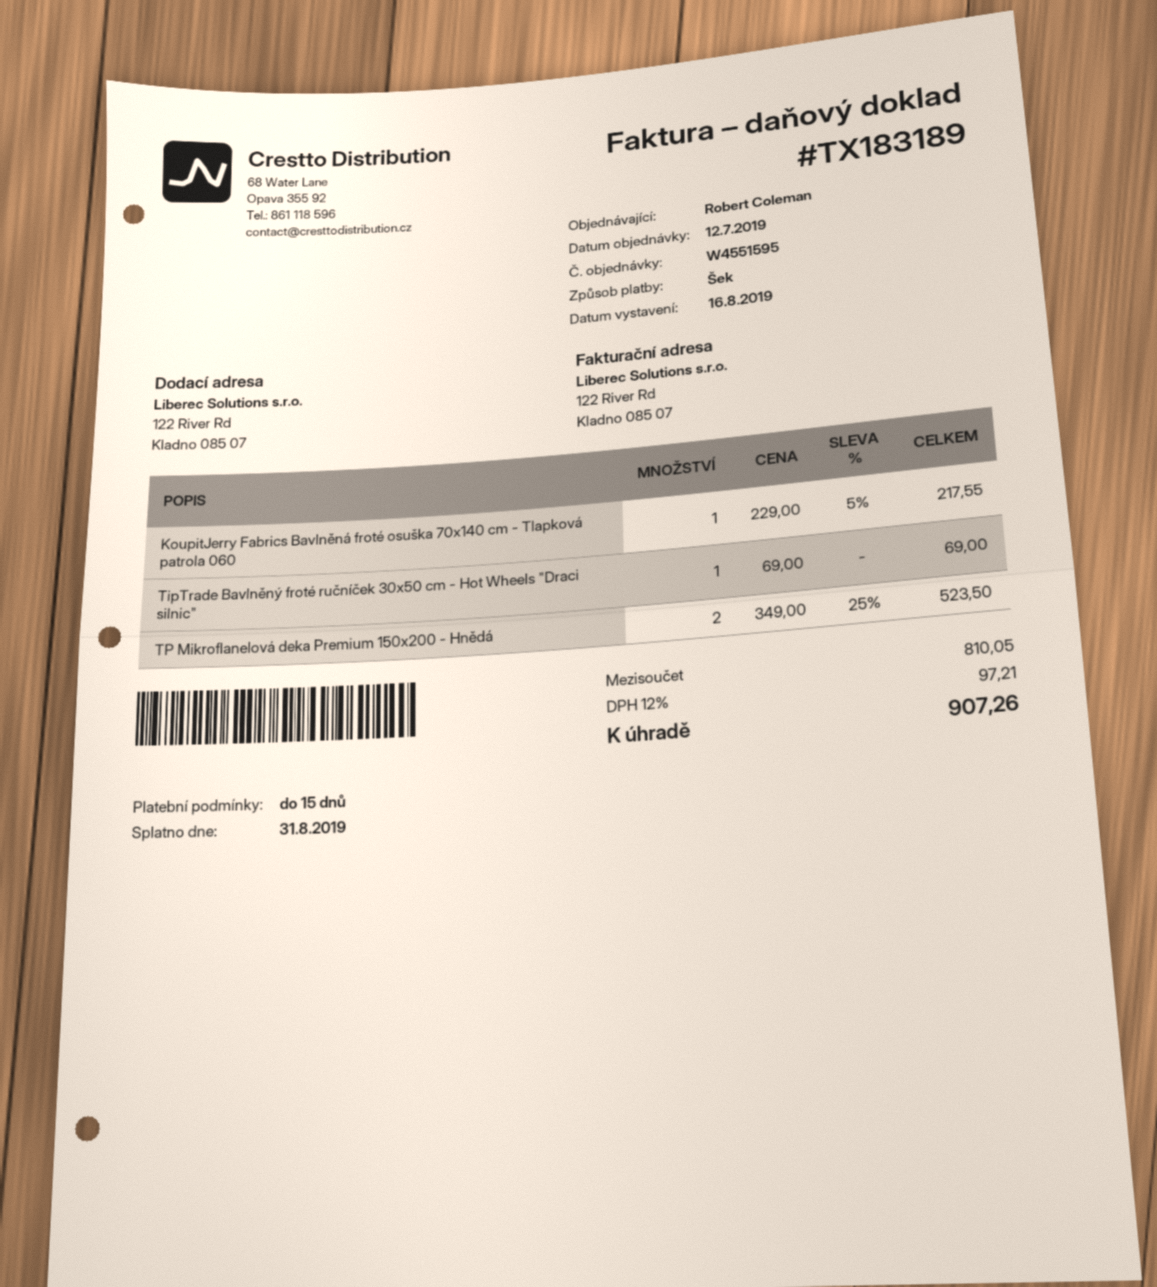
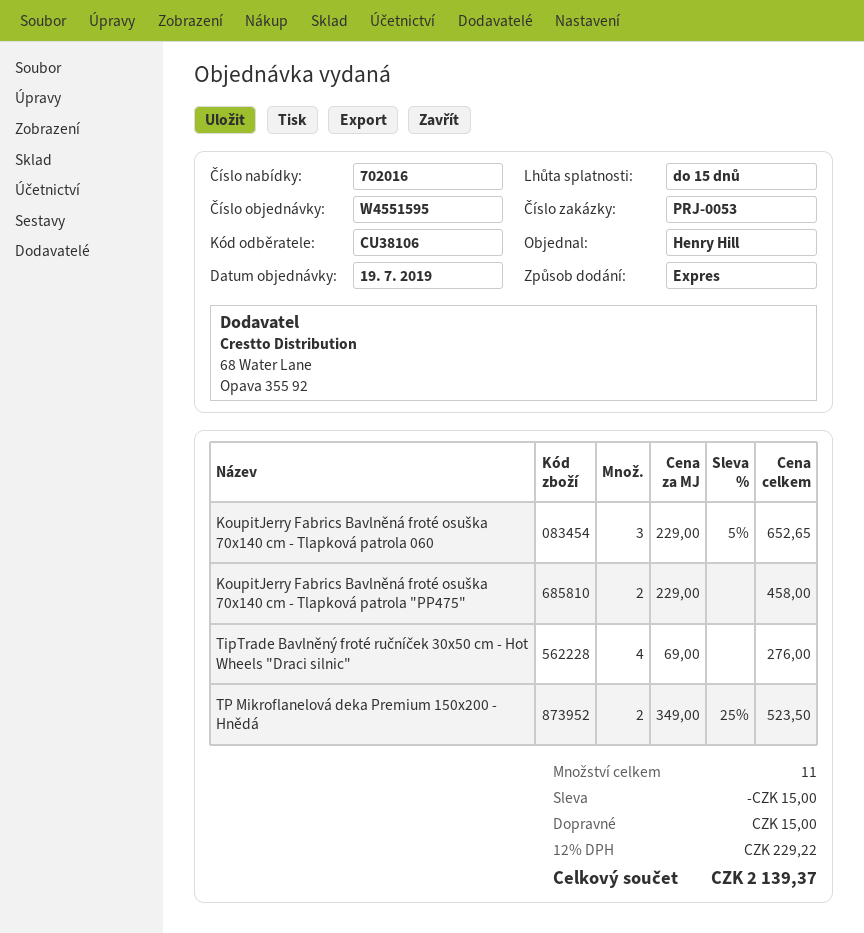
order date: 2019-07-12 -> 2019-07-19
ordered by: Robert Coleman -> Henry Hill
KoupitJerry Fabrics Bavlněná froté osuška 70x140 cm - Tlapková patrola 060: 1 x 229.00 - 5% = 217.55 -> 3 x 229.00 - 5% = 652.65
TipTrade Bavlněný froté ručníček 30x50 cm - Hot Wheels "Draci silnic": 1 x 69.00 = 69.00 -> 4 x 69.00 = 276.00
KoupitJerry Fabrics Bavlněná froté osuška 70x140 cm - Tlapková patrola "PP475": none -> 2 x 229.00 = 458.00
discount: none -> 15.00
shipping: none -> 15.00
tax: 12% = 97.21 -> 12% = 229.22
total: 907.26 -> 2139.37

